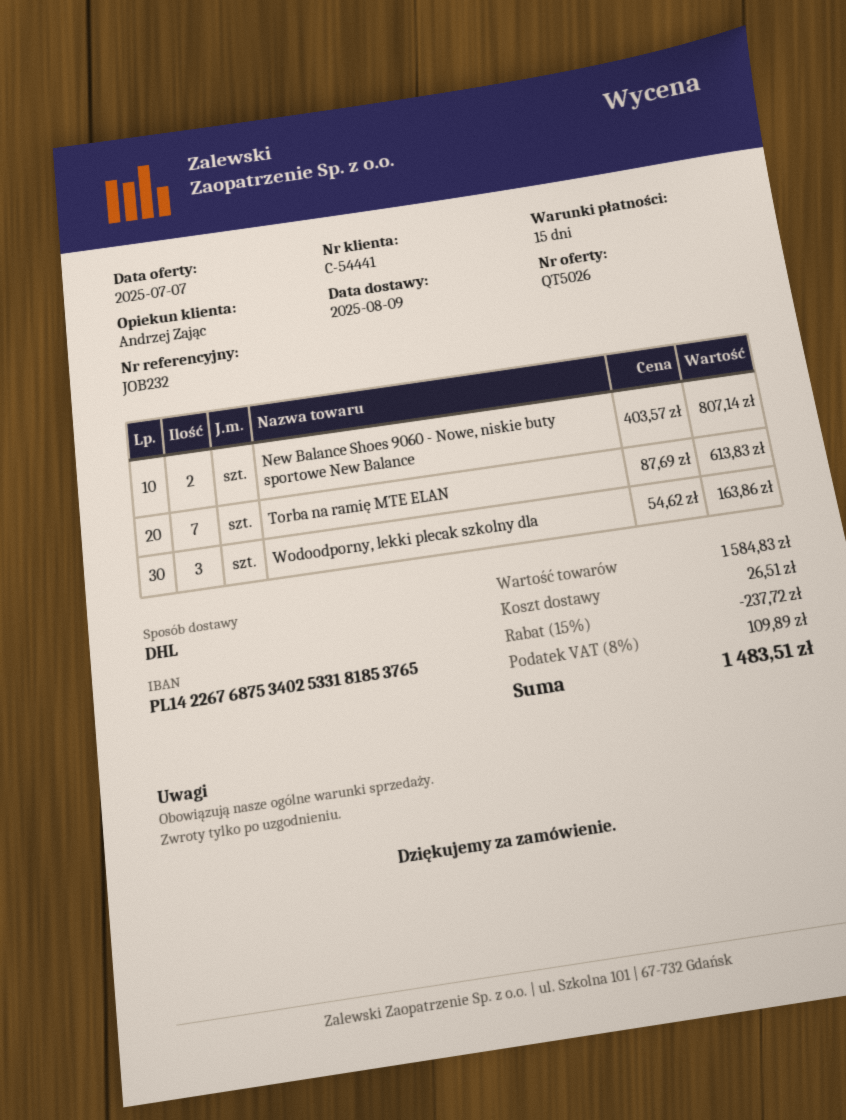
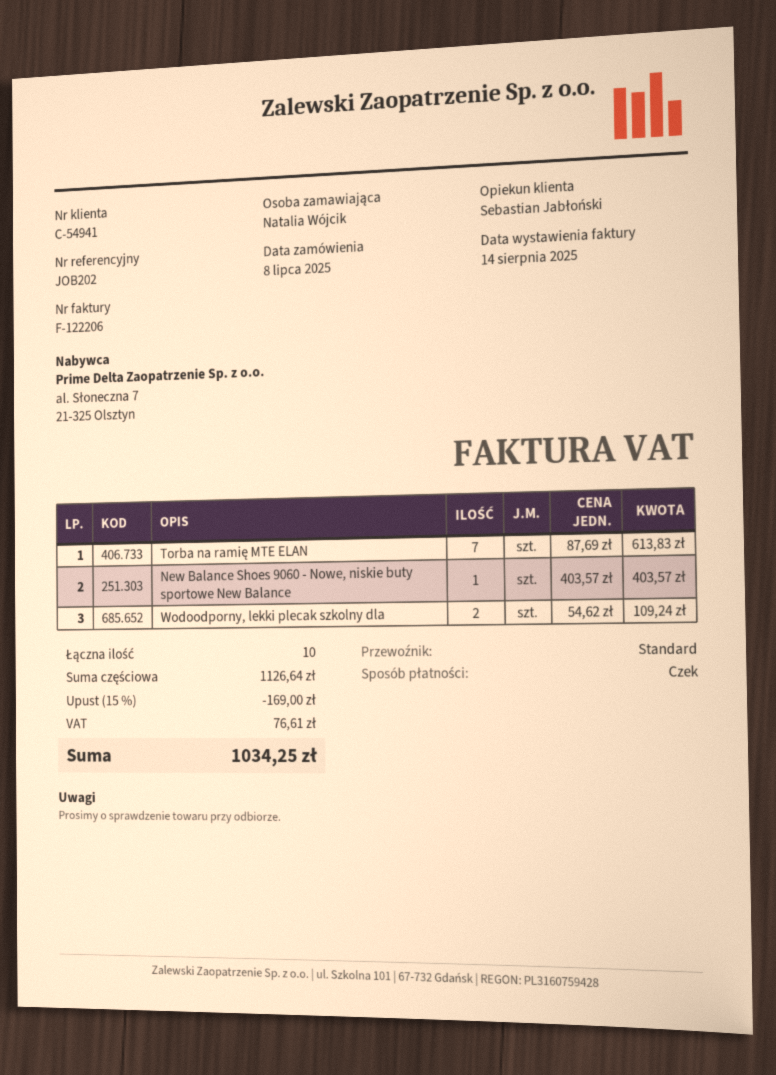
customer number: C-54441 -> C-54941
reference: JOB232 -> JOB202
sales rep: Andrzej Zając -> Sebastian Jabłoński
shipping method: DHL -> standard
New Balance Shoes 9060 - Nowe, niskie buty sportowe New Balance: 2 x 403.57 = 807.14 -> 1 x 403.57 = 403.57
Wodoodporny, lekki plecak szkolny dla: 3 x 54.62 = 163.86 -> 2 x 54.62 = 109.24
subtotal: 1584.83 -> 1126.64
discount: 15% = 237.72 -> 15% = 169.00
shipping: 26.51 -> none
tax: 109.89 -> 76.61
total: 1483.51 -> 1034.25

